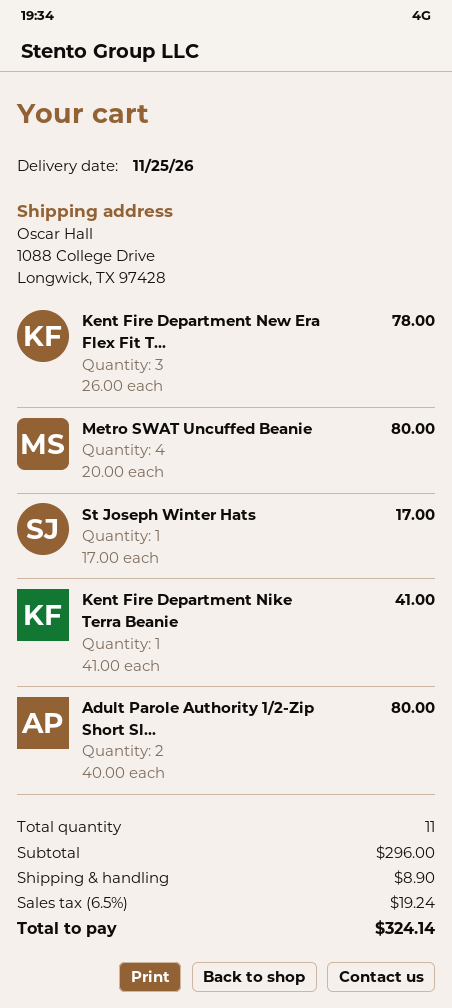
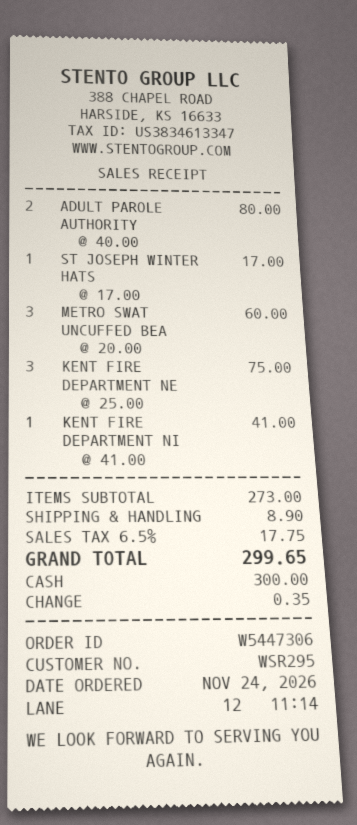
Kent Fire Department New Era Flex Fit T...: 3 x 26.00 = 78.00 -> 3 x 25.00 = 75.00
Metro SWAT Uncuffed Beanie: 4 x 20.00 = 80.00 -> 3 x 20.00 = 60.00
subtotal: 296.00 -> 273.00
tax: 6.5% = 19.24 -> 6.5% = 17.75
total: 324.14 -> 299.65

